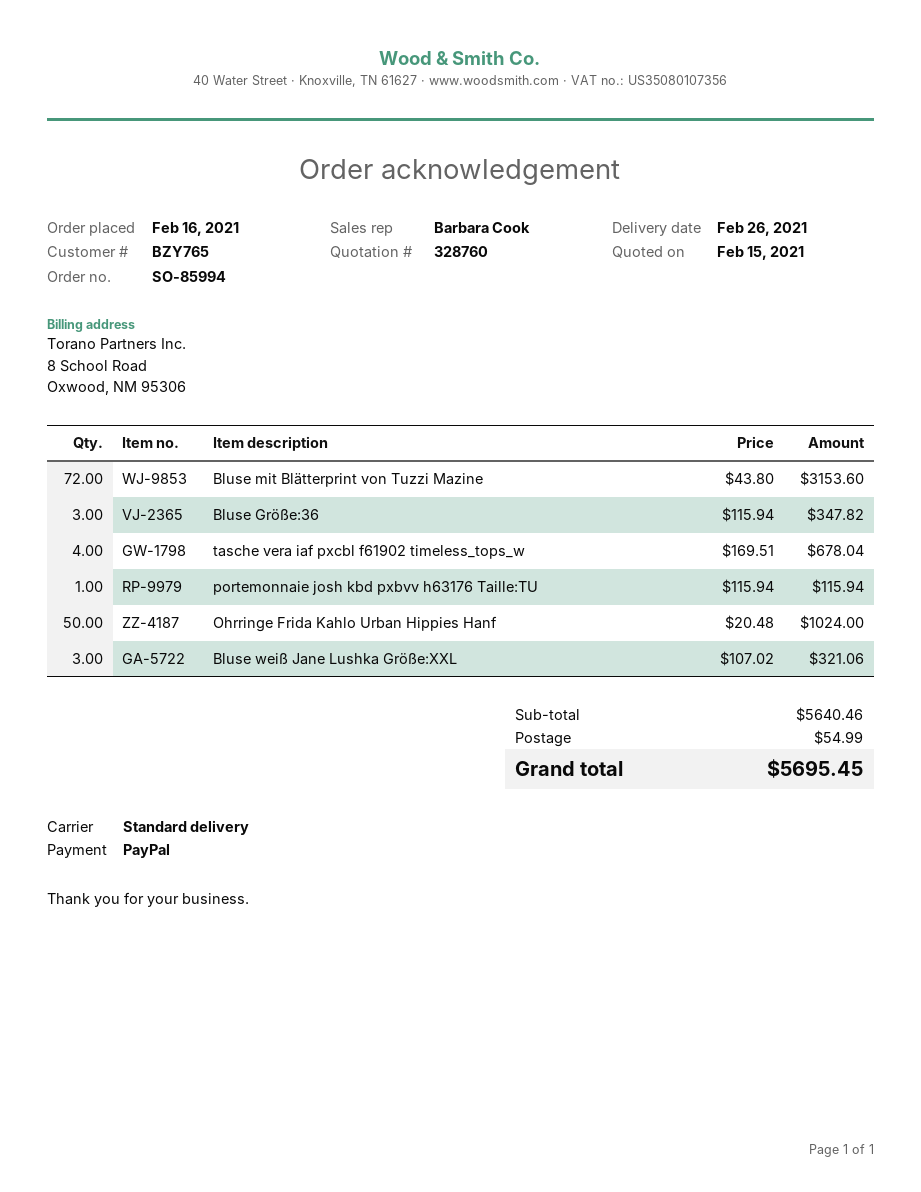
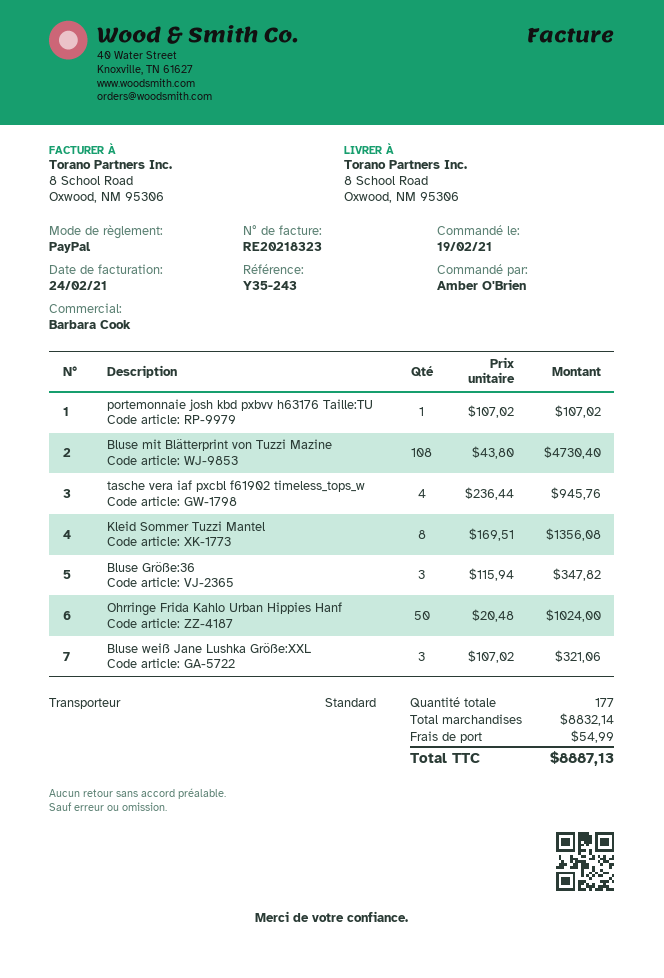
order date: 2021-02-16 -> 2021-02-19
Bluse mit Blätterprint von Tuzzi Mazine: 72 x 43.80 = 3153.60 -> 108 x 43.80 = 4730.40
tasche vera iaf pxcbl f61902 timeless_tops_w: 4 x 169.51 = 678.04 -> 4 x 236.44 = 945.76
portemonnaie josh kbd pxbvv h63176 Taille:TU: 1 x 115.94 = 115.94 -> 1 x 107.02 = 107.02
Kleid Sommer Tuzzi Mantel: none -> 8 x 169.51 = 1356.08
subtotal: 5640.46 -> 8832.14
total: 5695.45 -> 8887.13

